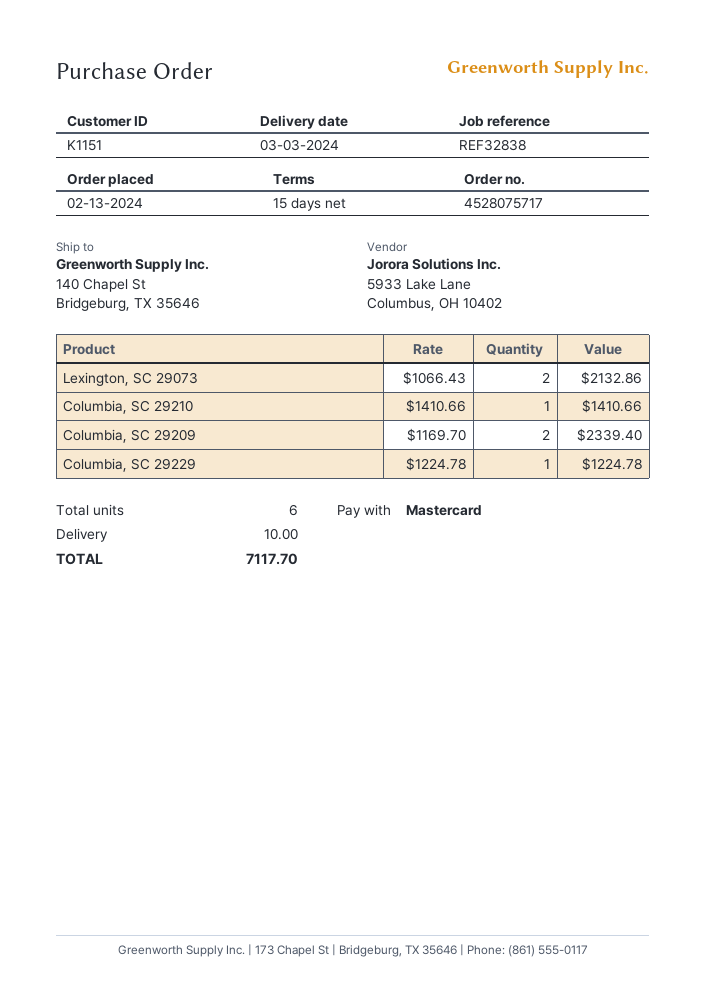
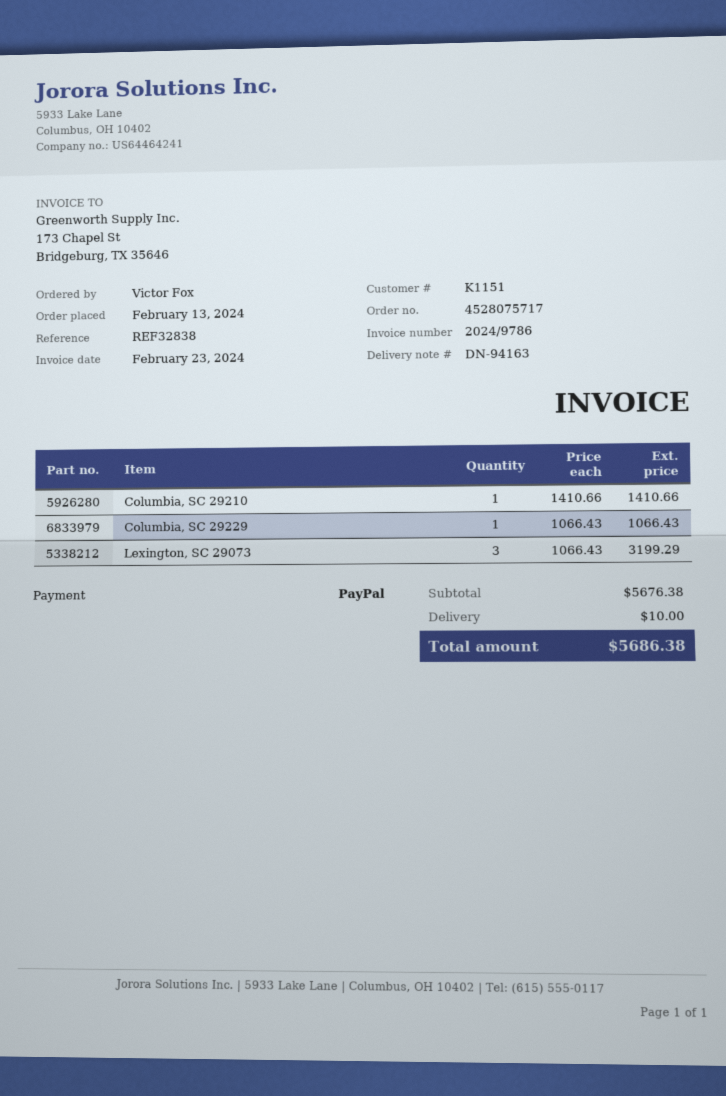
payment method: Mastercard -> PayPal
Lexington, SC 29073: 2 x 1066.43 = 2132.86 -> 3 x 1066.43 = 3199.29
Columbia, SC 29209: 2 x 1169.70 = 2339.40 -> none
Columbia, SC 29229: 1 x 1224.78 = 1224.78 -> 1 x 1066.43 = 1066.43
total: 7117.70 -> 5686.38

